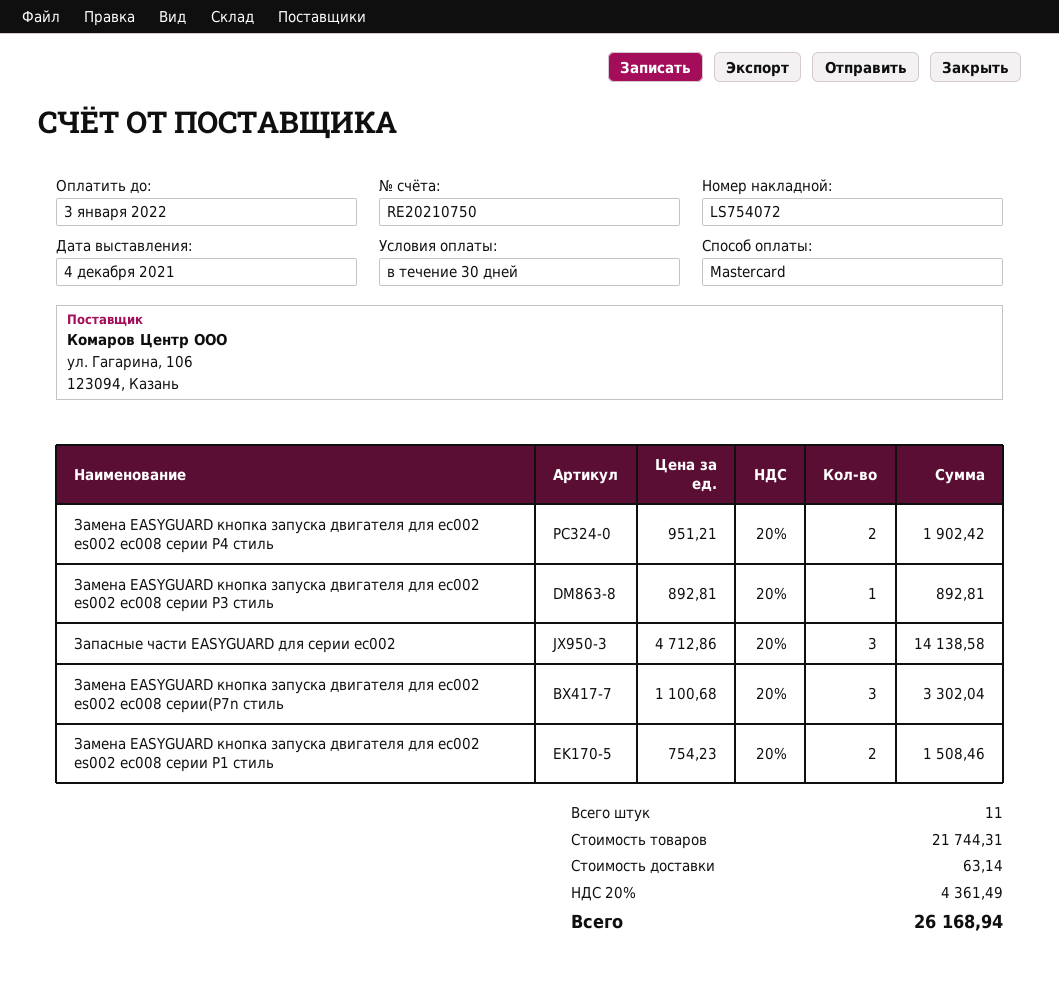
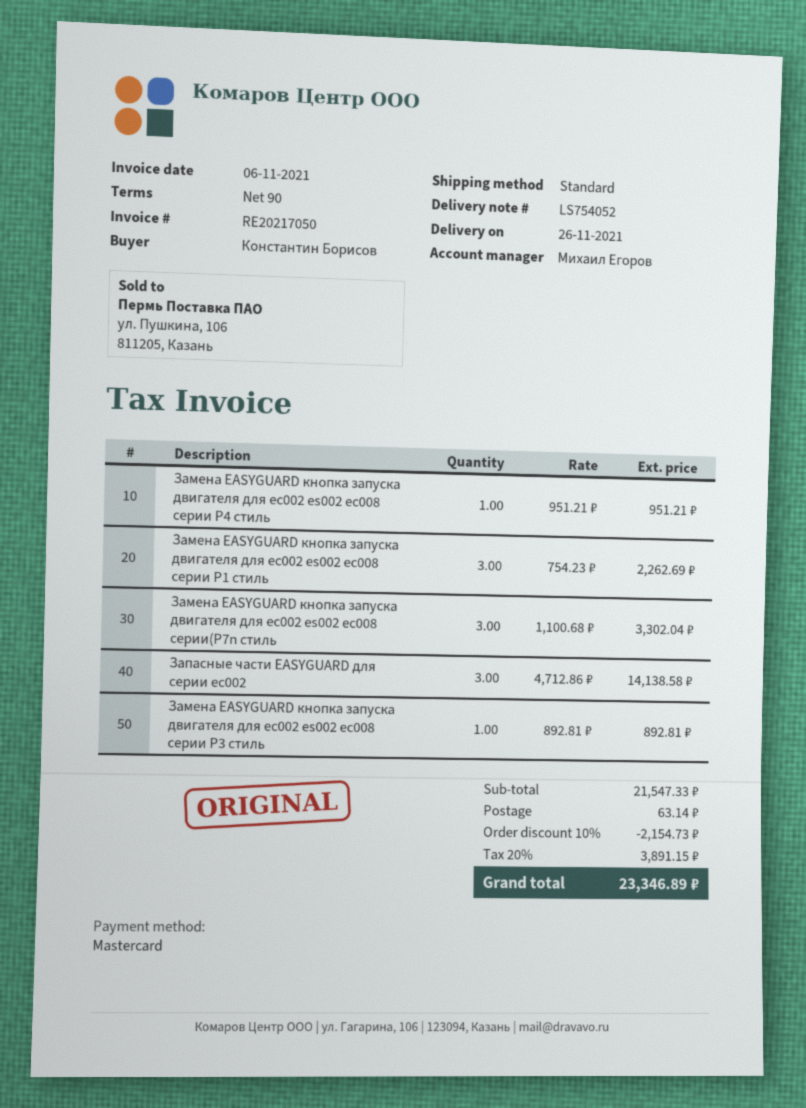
delivery note number: LS754072 -> LS754052
invoice number: RE20210750 -> RE20217050
invoice date: 2021-12-04 -> 2021-11-06
payment terms: 30 days -> 90 days
Замена EASYGUARD кнопка запуска двигателя для ec002 es002 ec008 серии P4 стиль: 2 x 951.21 = 1902.42 -> 1 x 951.21 = 951.21
Замена EASYGUARD кнопка запуска двигателя для ec002 es002 ec008 серии P1 стиль: 2 x 754.23 = 1508.46 -> 3 x 754.23 = 2262.69
subtotal: 21744.31 -> 21547.33
discount: none -> 10% = 2154.73
tax: 20% = 4361.49 -> 20% = 3891.15
total: 26168.94 -> 23346.89

